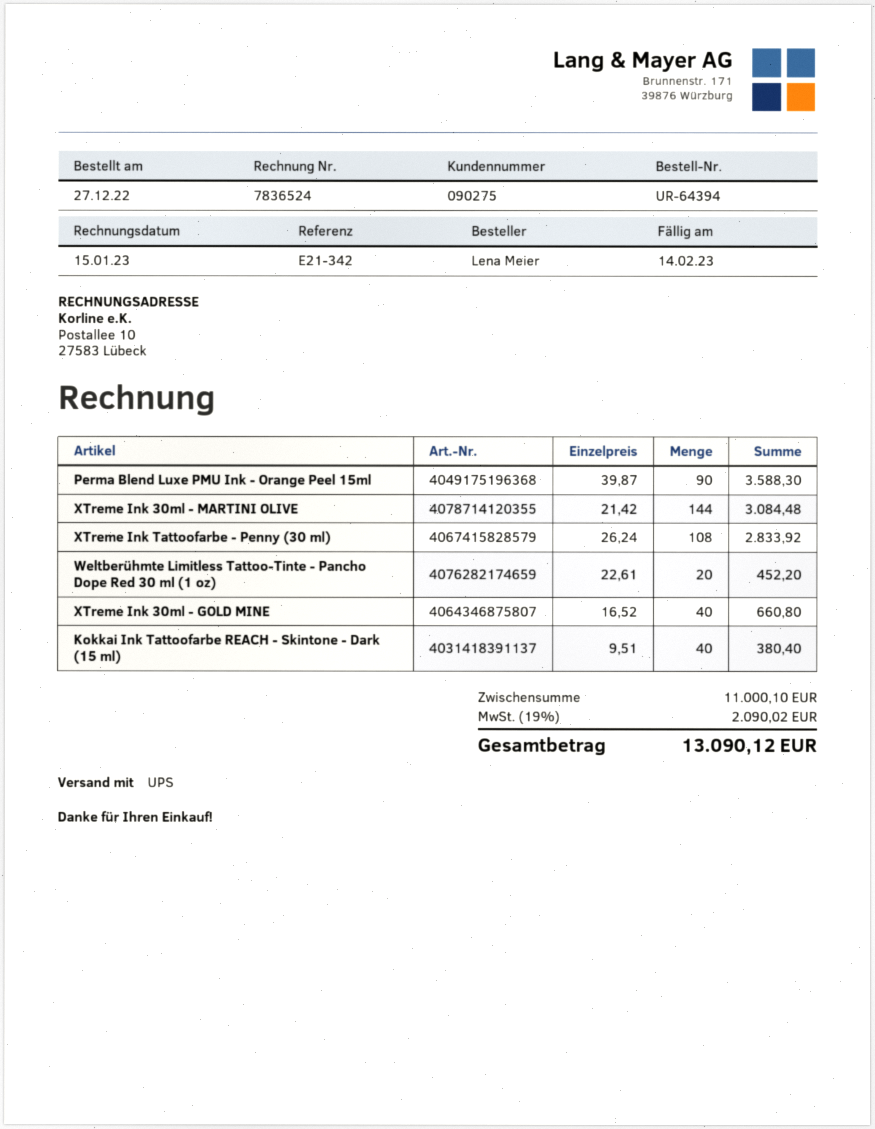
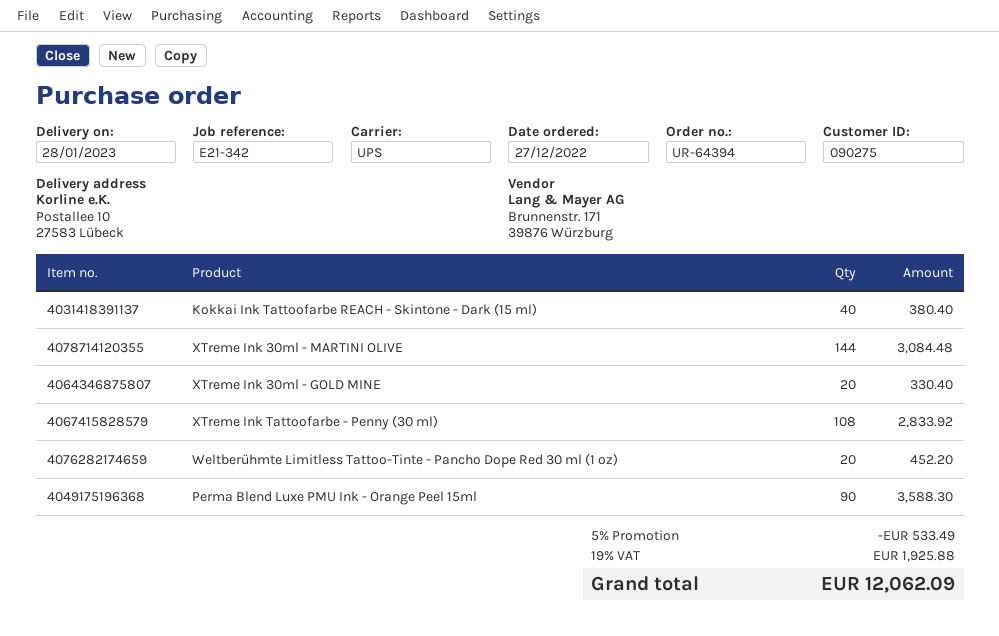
XTreme Ink 30ml - GOLD MINE: 40 for 660.80 -> 20 for 330.40
discount: none -> 5% = 533.49
tax: 19% = 2090.02 -> 19% = 1925.88
total: 13090.12 -> 12062.09

